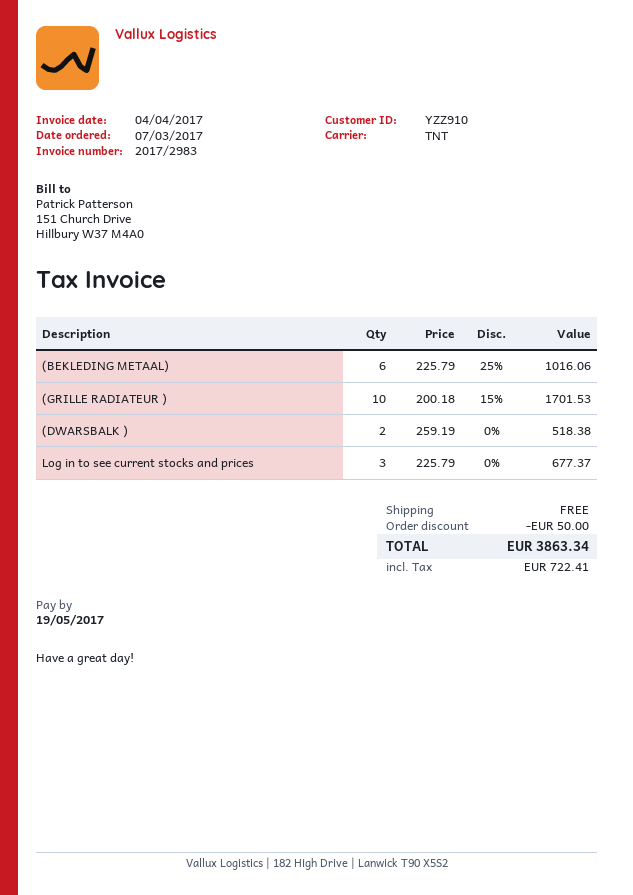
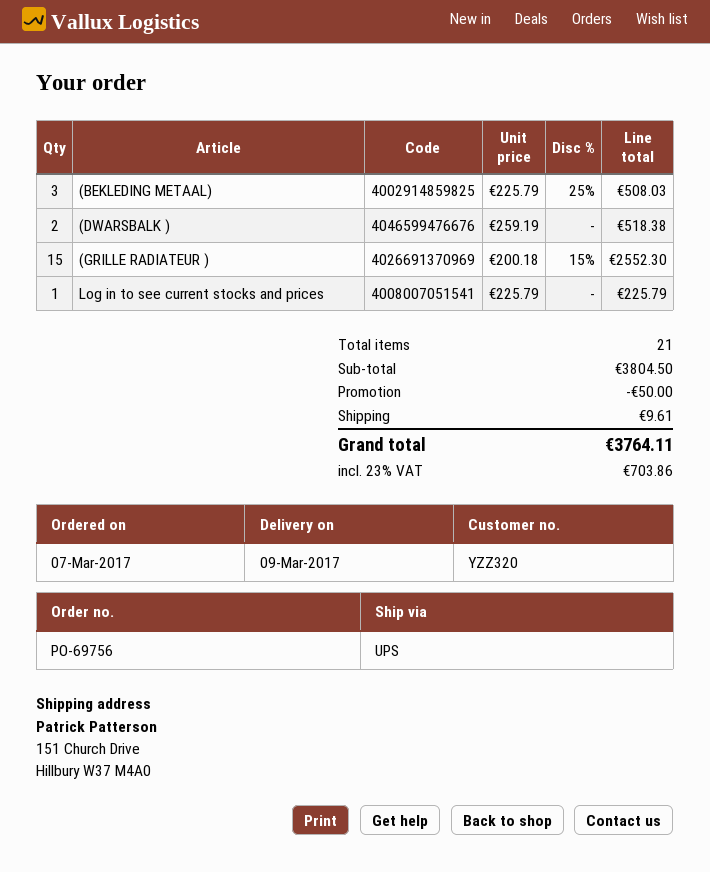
customer number: YZZ910 -> YZZ320
shipping method: TNT -> UPS
(BEKLEDING METAAL): 6 x 225.79 - 25% = 1016.06 -> 3 x 225.79 - 25% = 508.03
(GRILLE RADIATEUR ): 10 x 200.18 - 15% = 1701.53 -> 15 x 200.18 - 15% = 2552.30
Log in to see current stocks and prices: 3 x 225.79 = 677.37 -> 1 x 225.79 = 225.79
shipping: 0.00 -> 9.61
tax: 722.41 -> 703.86
total: 3863.34 -> 3764.11

